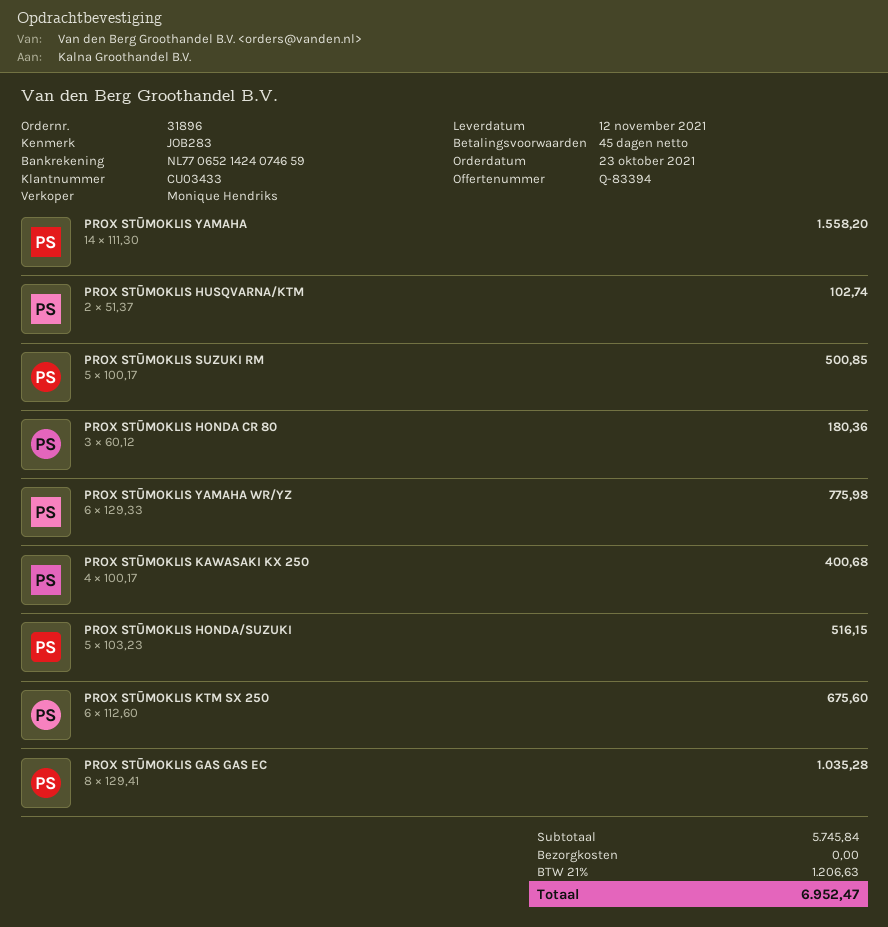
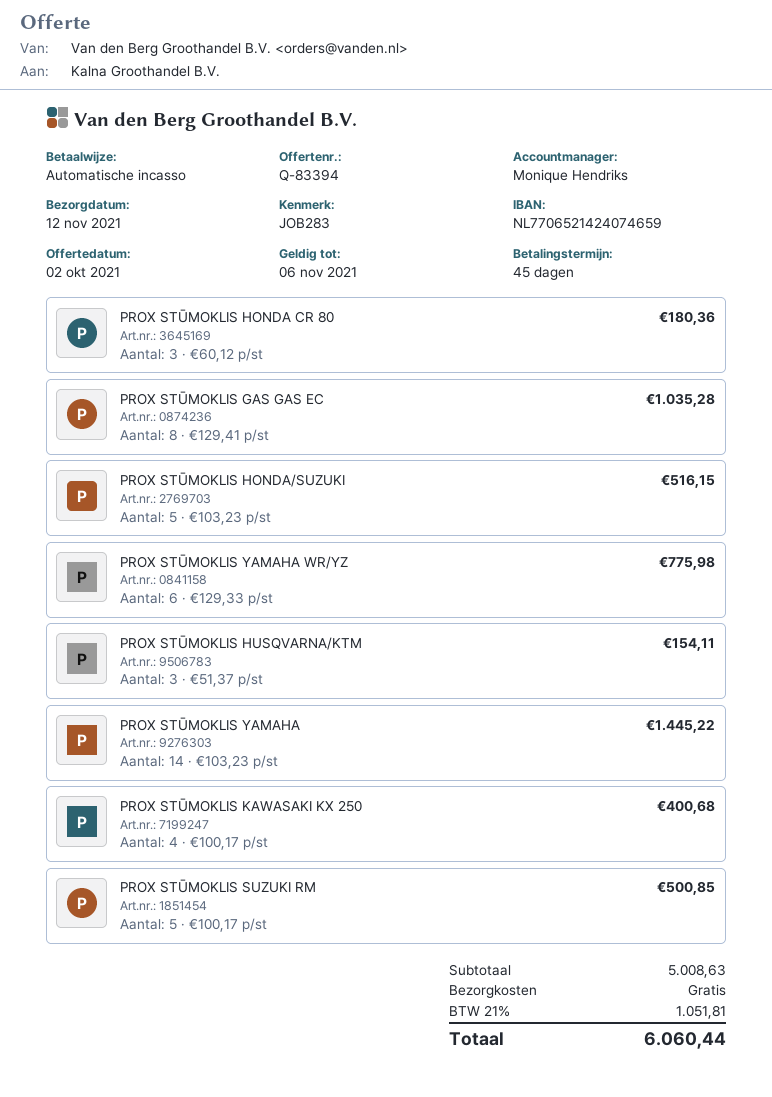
PROX STŪMOKLIS YAMAHA: 14 x 111.30 = 1558.20 -> 14 x 103.23 = 1445.22
PROX STŪMOKLIS HUSQVARNA/KTM: 2 x 51.37 = 102.74 -> 3 x 51.37 = 154.11
PROX STŪMOKLIS KTM SX 250: 6 x 112.60 = 675.60 -> none
subtotal: 5745.84 -> 5008.63
tax: 21% = 1206.63 -> 21% = 1051.81
total: 6952.47 -> 6060.44

